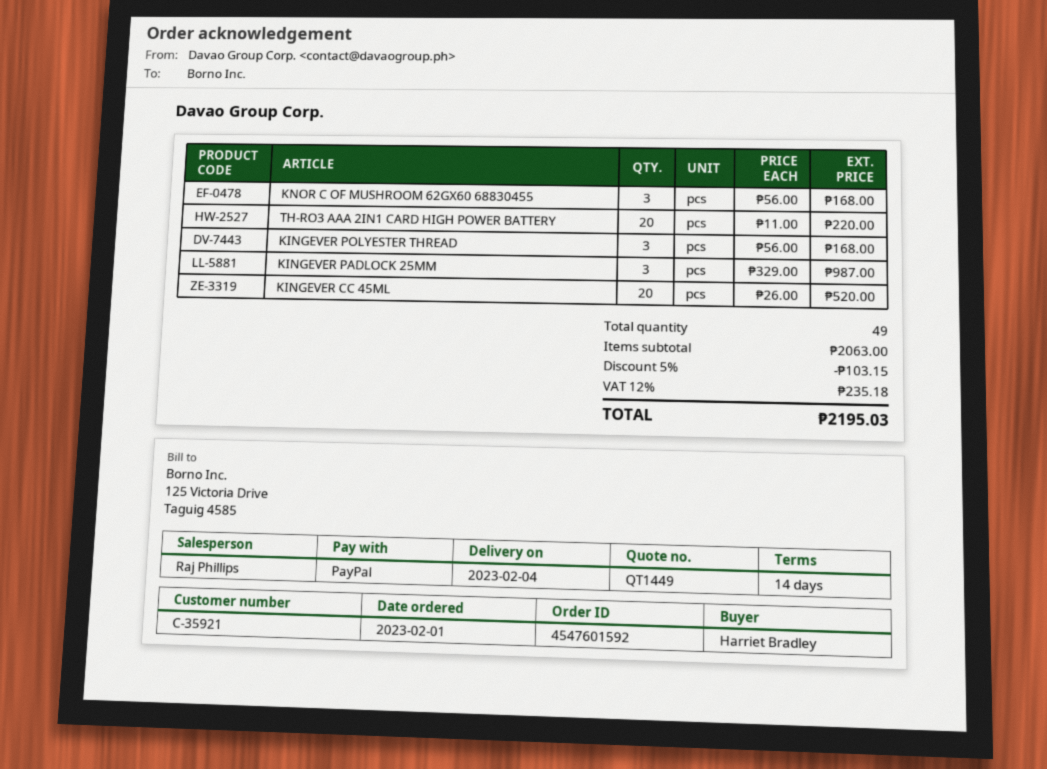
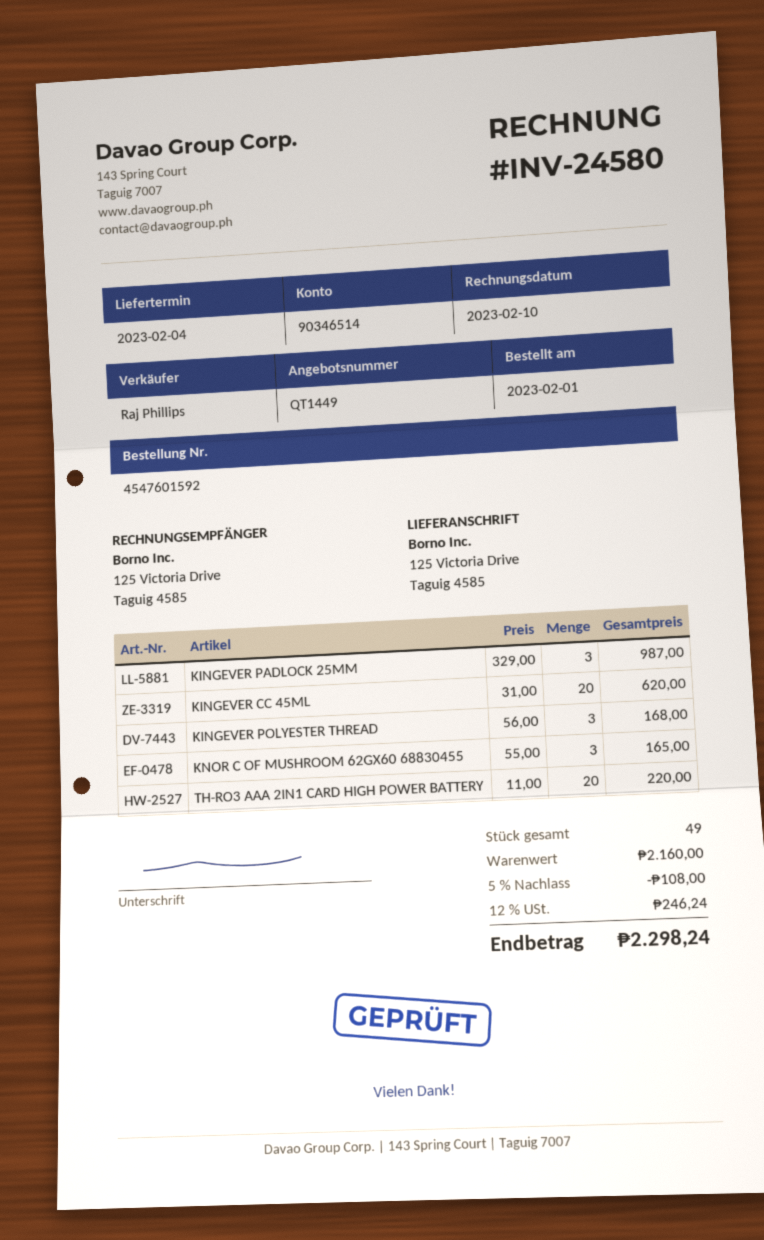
KNOR C OF MUSHROOM 62GX60 68830455: 3 x 56.00 = 168.00 -> 3 x 55.00 = 165.00
KINGEVER CC 45ML: 20 x 26.00 = 520.00 -> 20 x 31.00 = 620.00
subtotal: 2063.00 -> 2160.00
discount: 5% = 103.15 -> 5% = 108.00
tax: 12% = 235.18 -> 12% = 246.24
total: 2195.03 -> 2298.24

